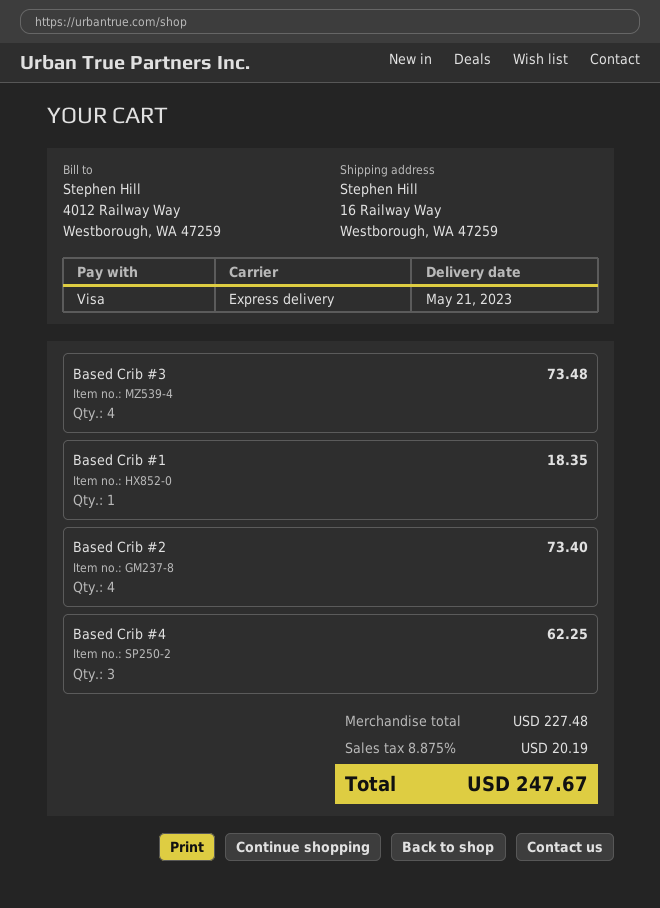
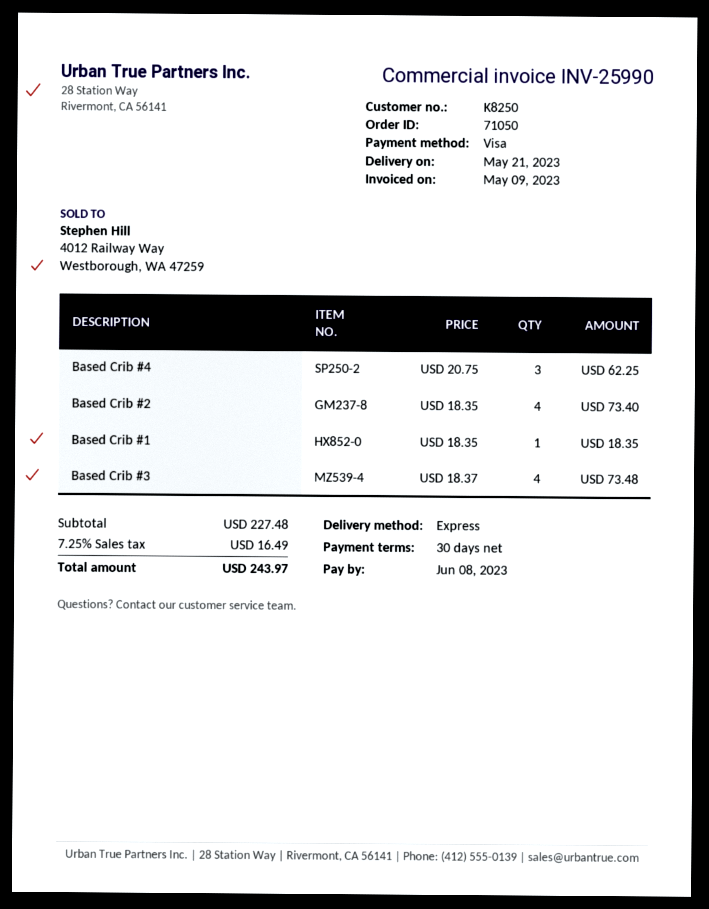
tax: 8.875% = 20.19 -> 7.25% = 16.49
total: 247.67 -> 243.97

